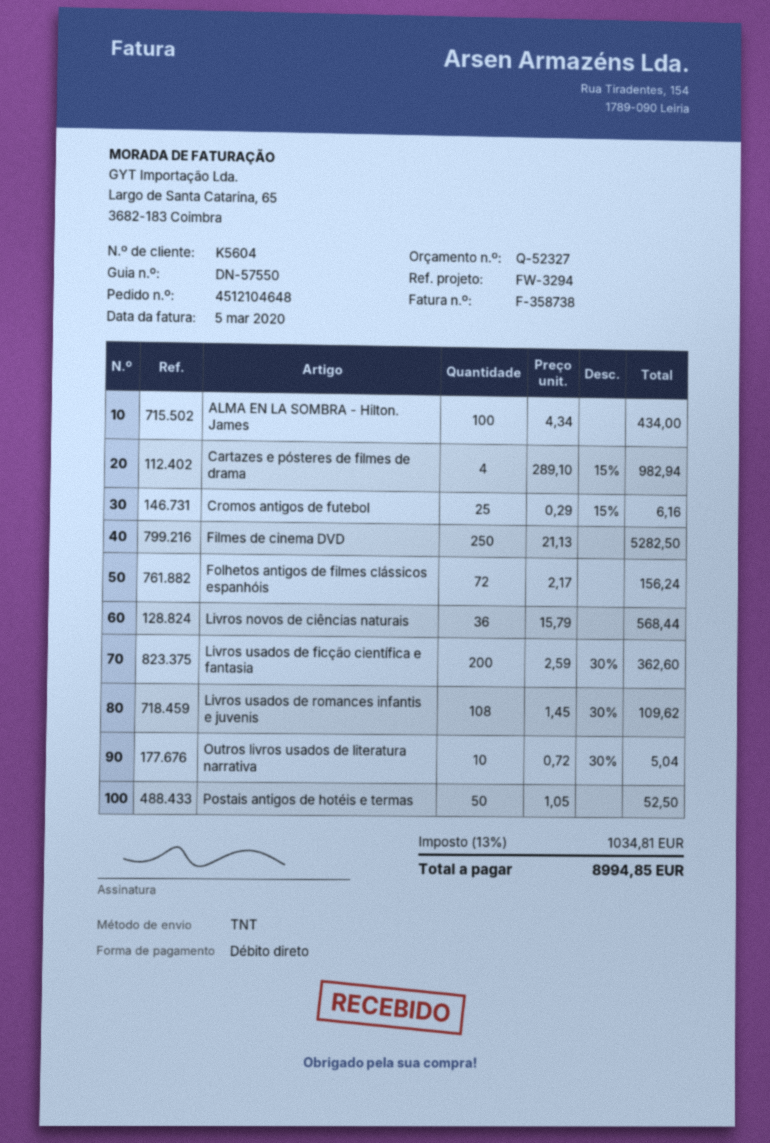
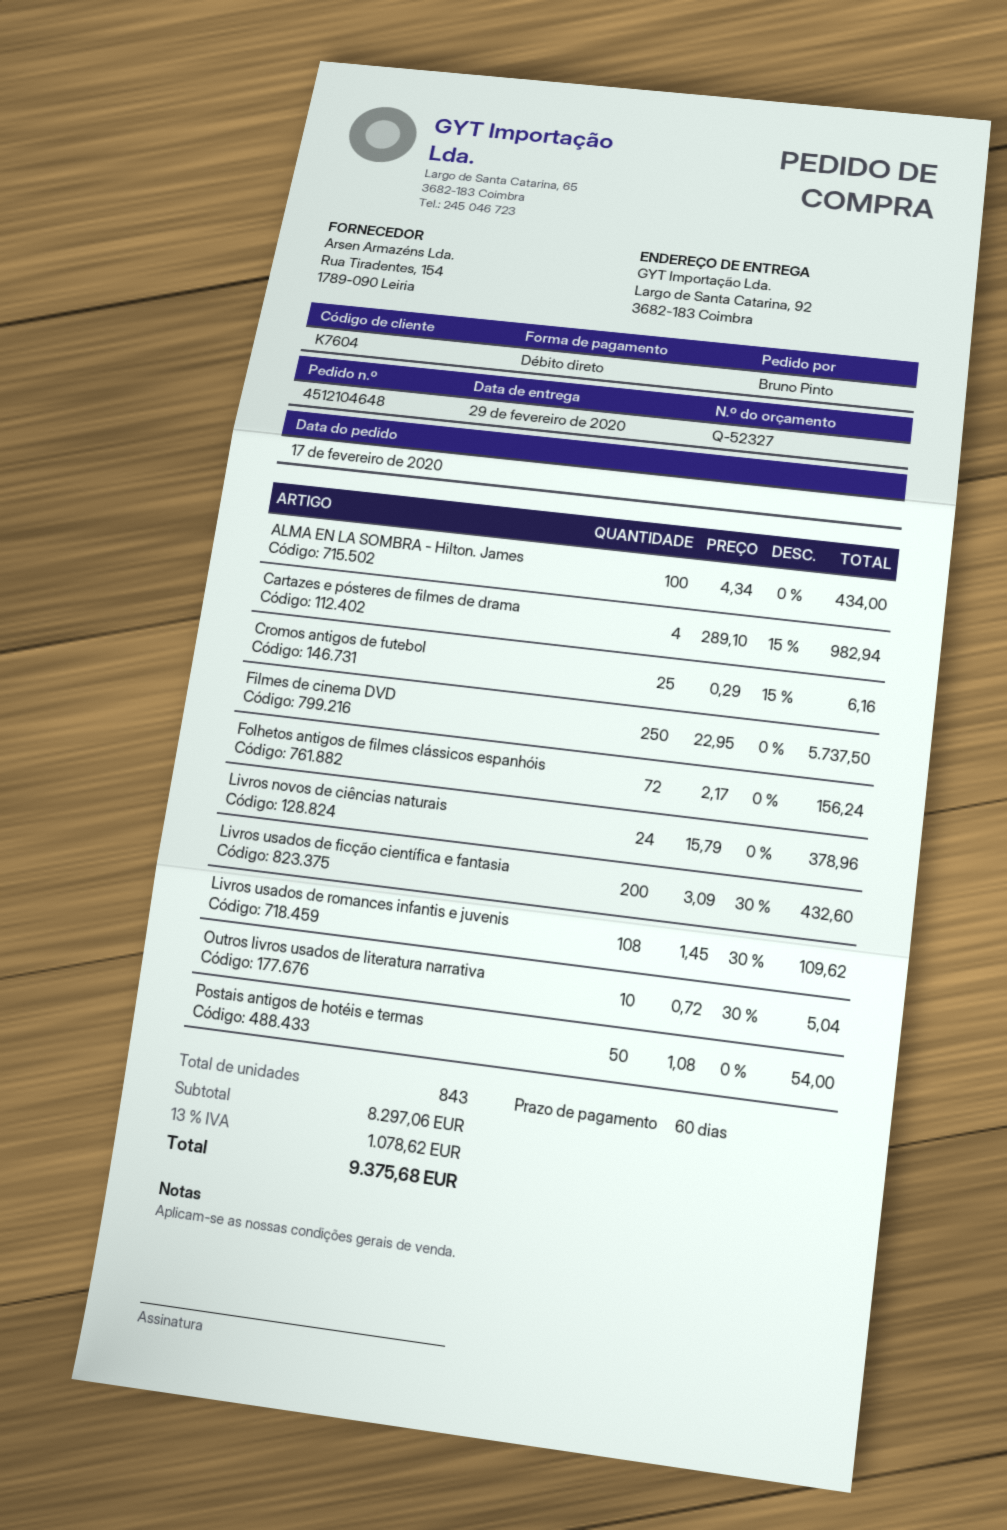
customer number: K5604 -> K7604
Filmes de cinema DVD: 250 x 21.13 = 5282.50 -> 250 x 22.95 = 5737.50
Livros novos de ciências naturais: 36 x 15.79 = 568.44 -> 24 x 15.79 = 378.96
Livros usados de ficção científica e fantasia: 200 x 2.59 - 30% = 362.60 -> 200 x 3.09 - 30% = 432.60
Postais antigos de hotéis e termas: 50 x 1.05 = 52.50 -> 50 x 1.08 = 54.00
tax: 13% = 1034.81 -> 13% = 1078.62
total: 8994.85 -> 9375.68

